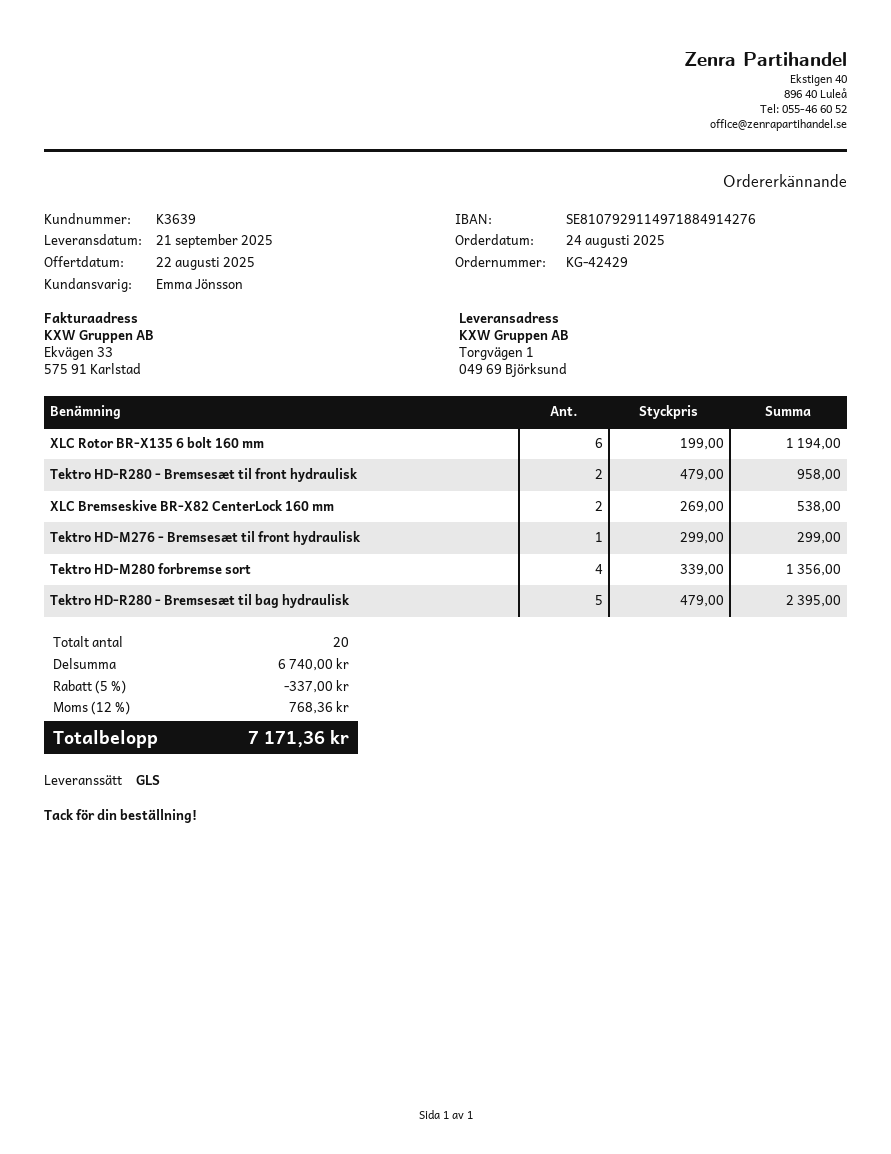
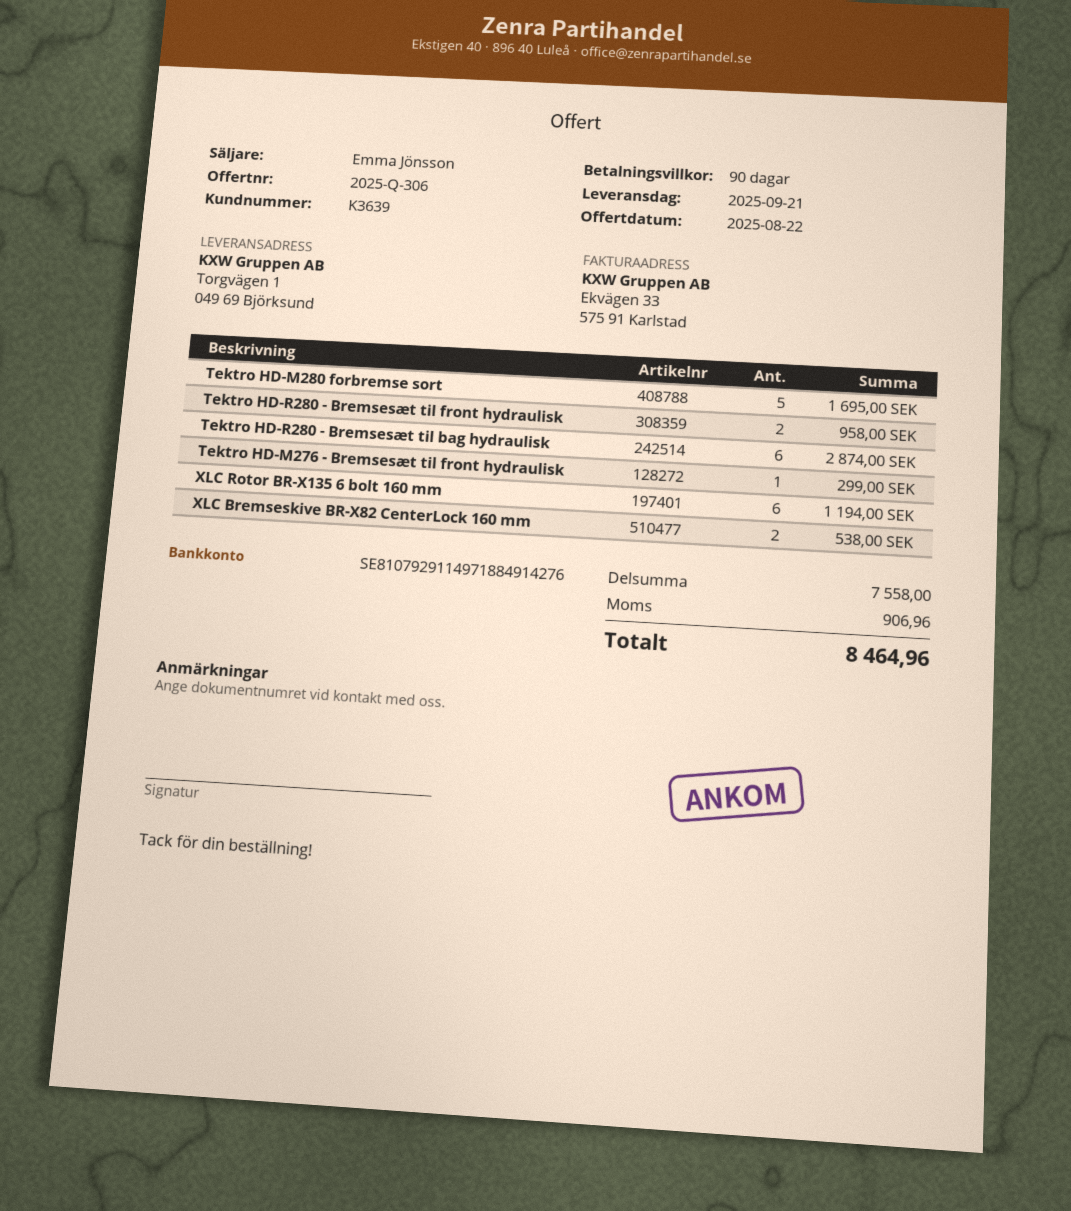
Tektro HD-M280 forbremse sort: 4 for 1356.00 -> 5 for 1695.00
Tektro HD-R280 - Bremsesæt til bag hydraulisk: 5 for 2395.00 -> 6 for 2874.00
subtotal: 6740.00 -> 7558.00
discount: 5% = 337.00 -> none
tax: 768.36 -> 906.96
total: 7171.36 -> 8464.96

